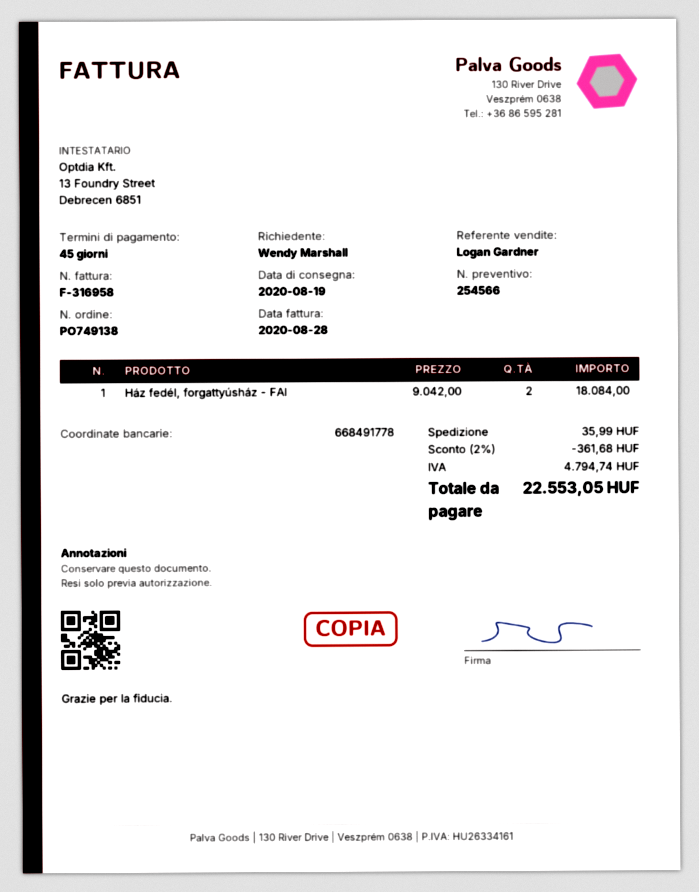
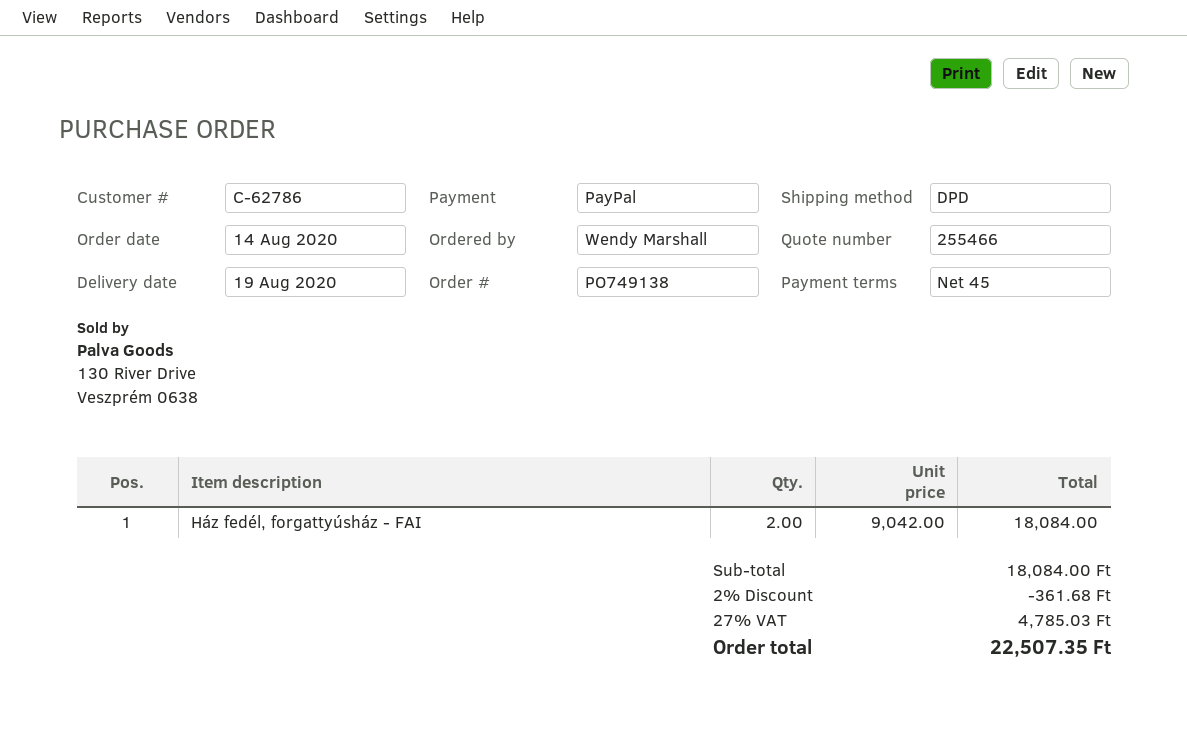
quote number: 254566 -> 255466
shipping: 35.99 -> none
tax: 4794.74 -> 4785.03
total: 22553.05 -> 22507.35

